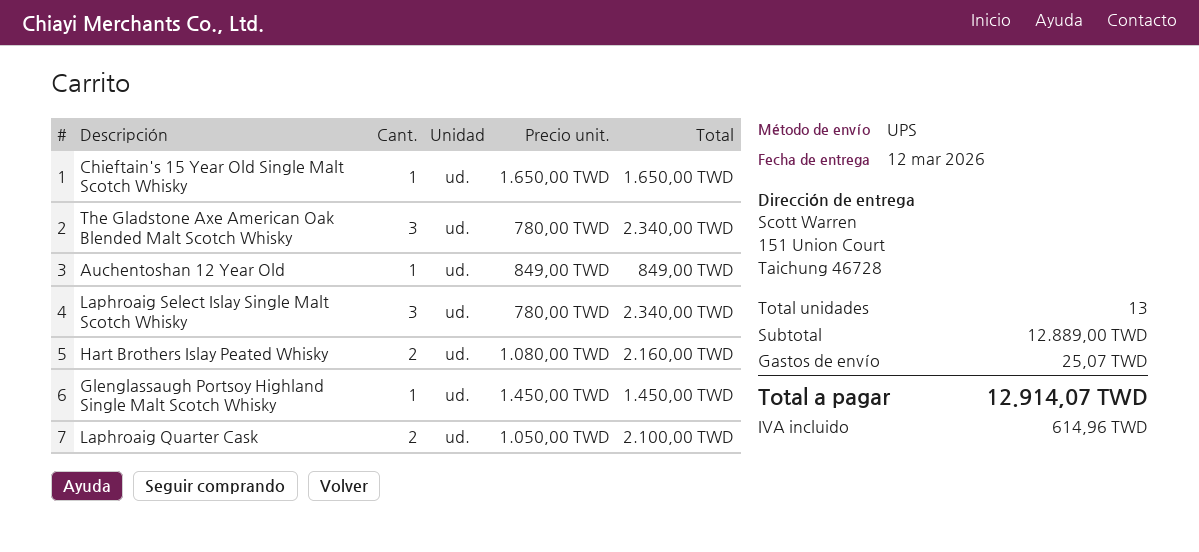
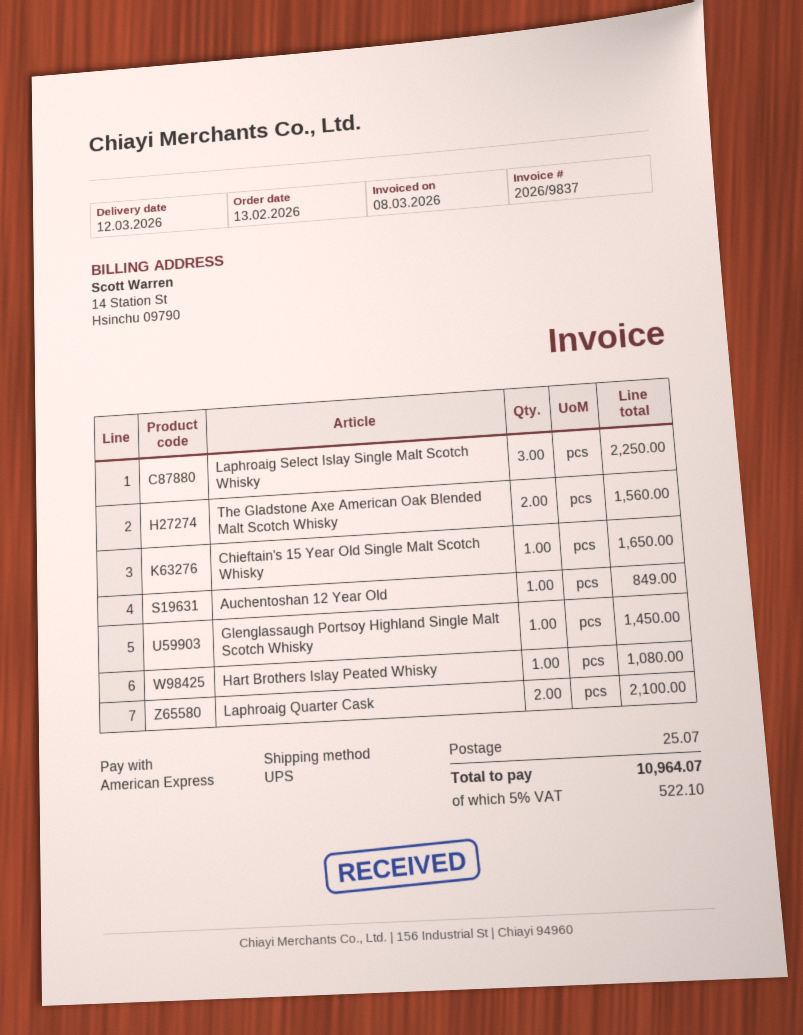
The Gladstone Axe American Oak Blended Malt Scotch Whisky: 3 for 2340.00 -> 2 for 1560.00
Laphroaig Select Islay Single Malt Scotch Whisky: 3 for 2340.00 -> 3 for 2250.00
Hart Brothers Islay Peated Whisky: 2 for 2160.00 -> 1 for 1080.00
tax: 614.96 -> 522.10
total: 12914.07 -> 10964.07

